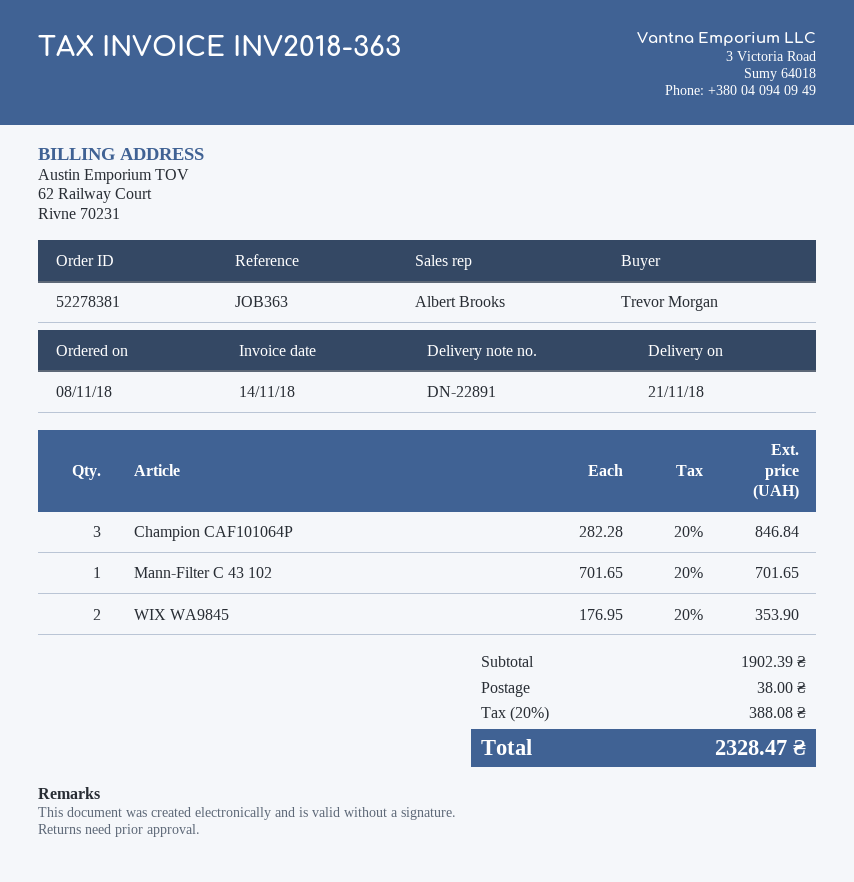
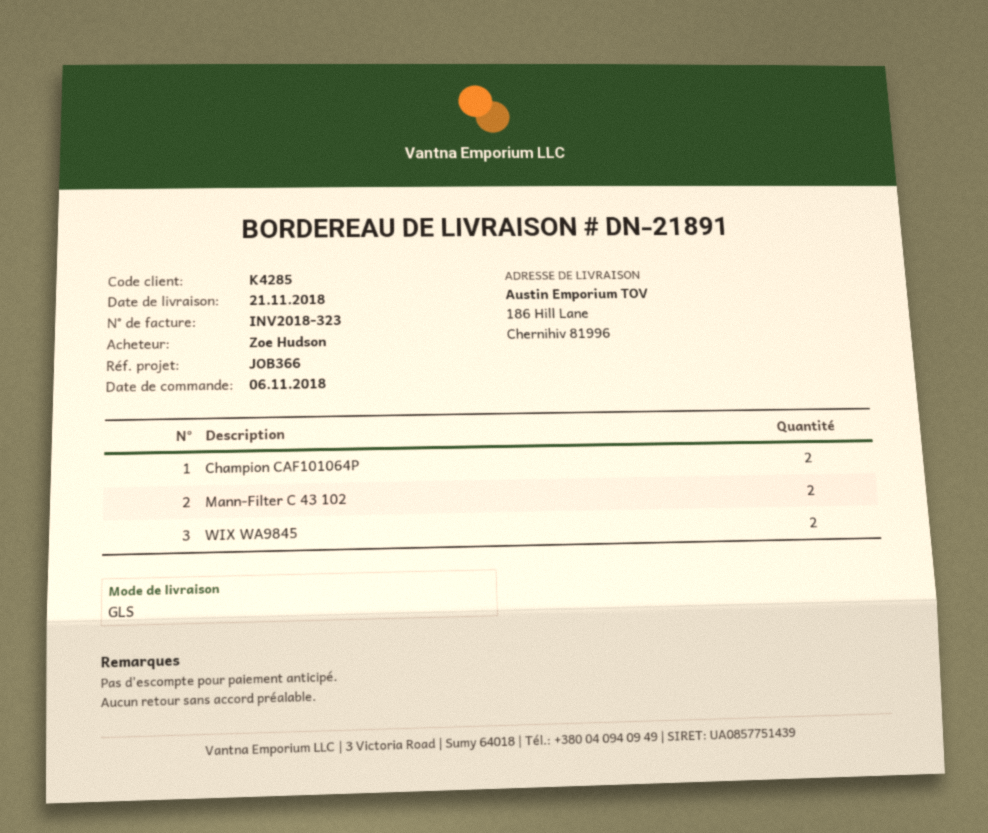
order date: 2018-11-08 -> 2018-11-06
delivery note number: DN-22891 -> DN-21891
invoice number: INV2018-363 -> INV2018-323
reference: JOB363 -> JOB366
ordered by: Trevor Morgan -> Zoe Hudson
Champion CAF101064P: 3 -> 2
Mann-Filter C 43 102: 1 -> 2

